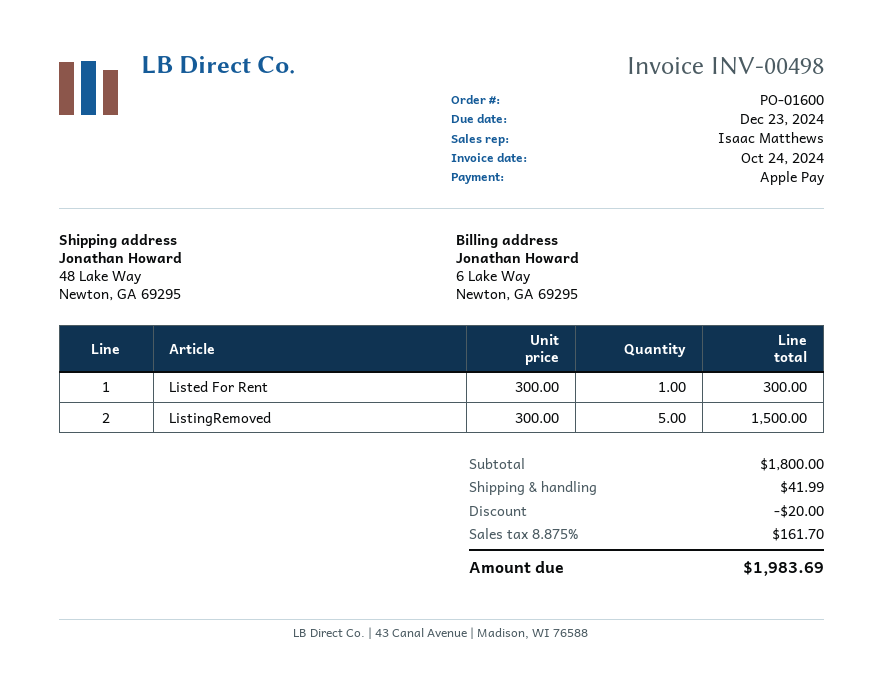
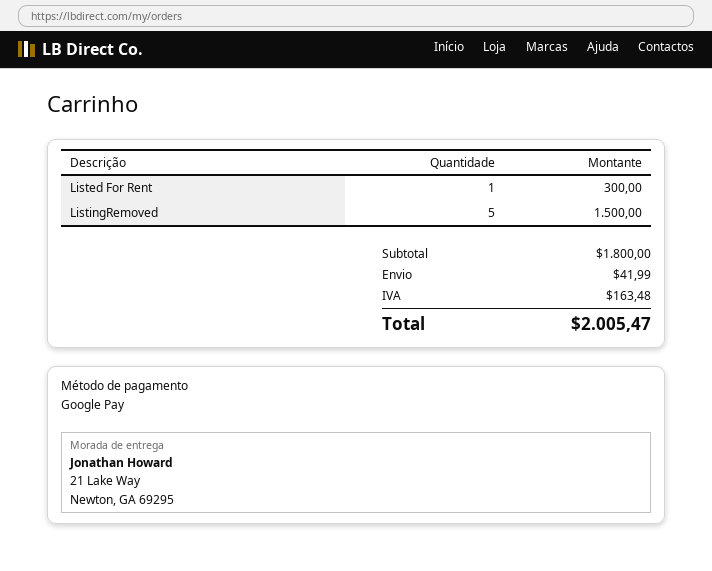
payment method: Apple Pay -> Google Pay
ship to: 48 Lake Way, Newton, GA 69295 -> 21 Lake Way, Newton, GA 69295
discount: 20.00 -> none
tax: 161.70 -> 163.48
total: 1983.69 -> 2005.47

